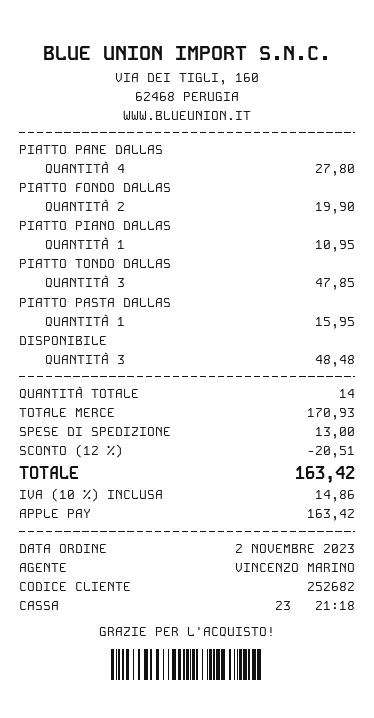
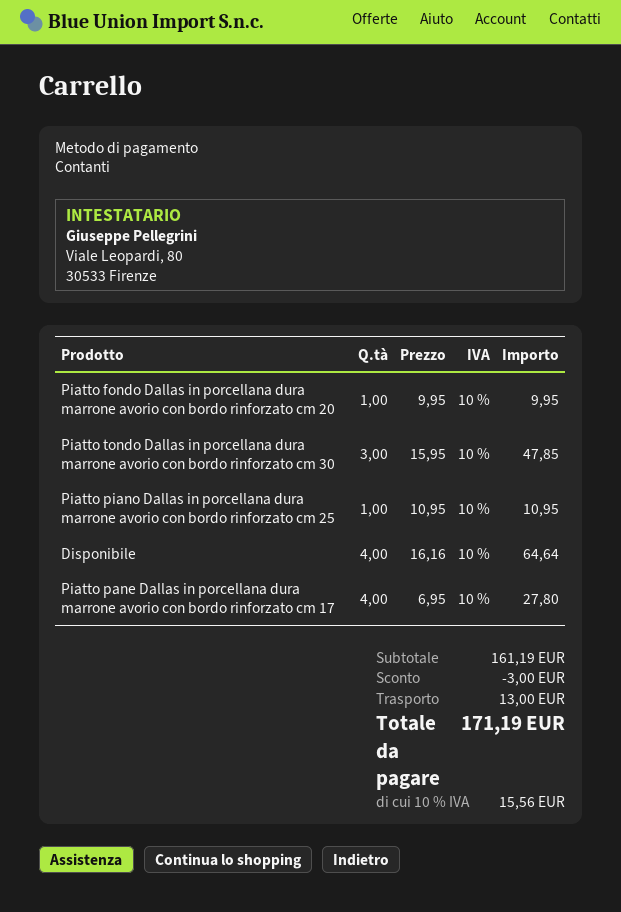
payment method: Apple Pay -> cash
PIATTO FONDO DALLAS: 2 for 19.90 -> 1 for 9.95
PIATTO PASTA DALLAS: 1 for 15.95 -> none
DISPONIBILE: 3 for 48.48 -> 4 for 64.64
subtotal: 170.93 -> 161.19
discount: 20.51 -> 3.00
tax: 10% = 14.86 -> 10% = 15.56
total: 163.42 -> 171.19

